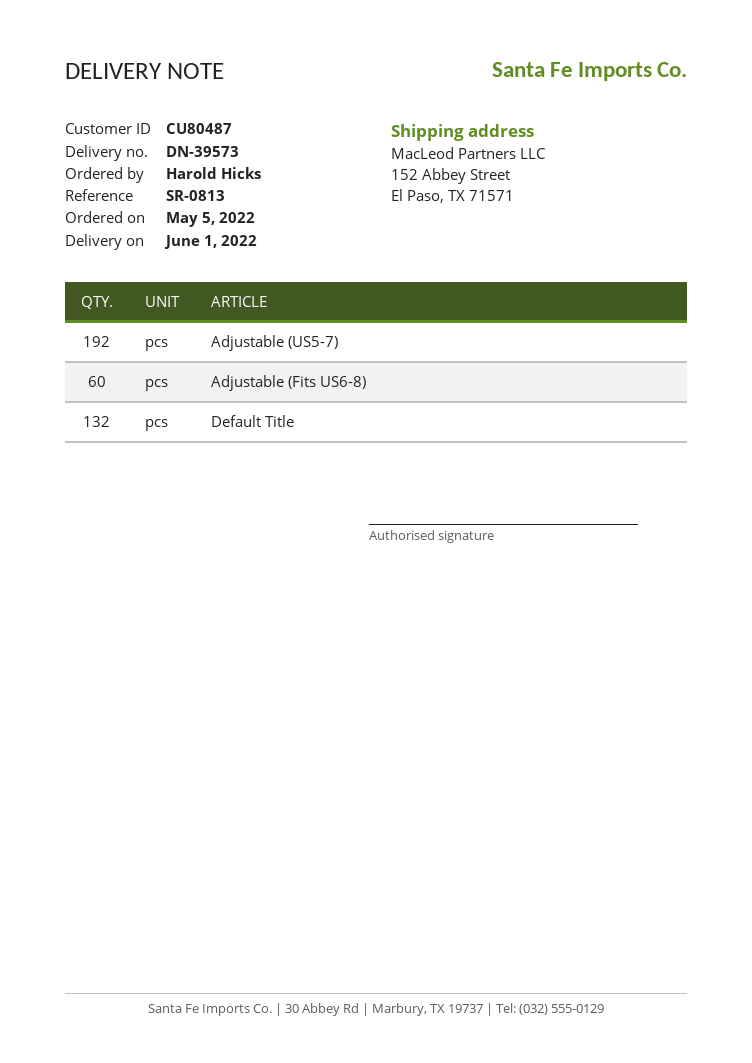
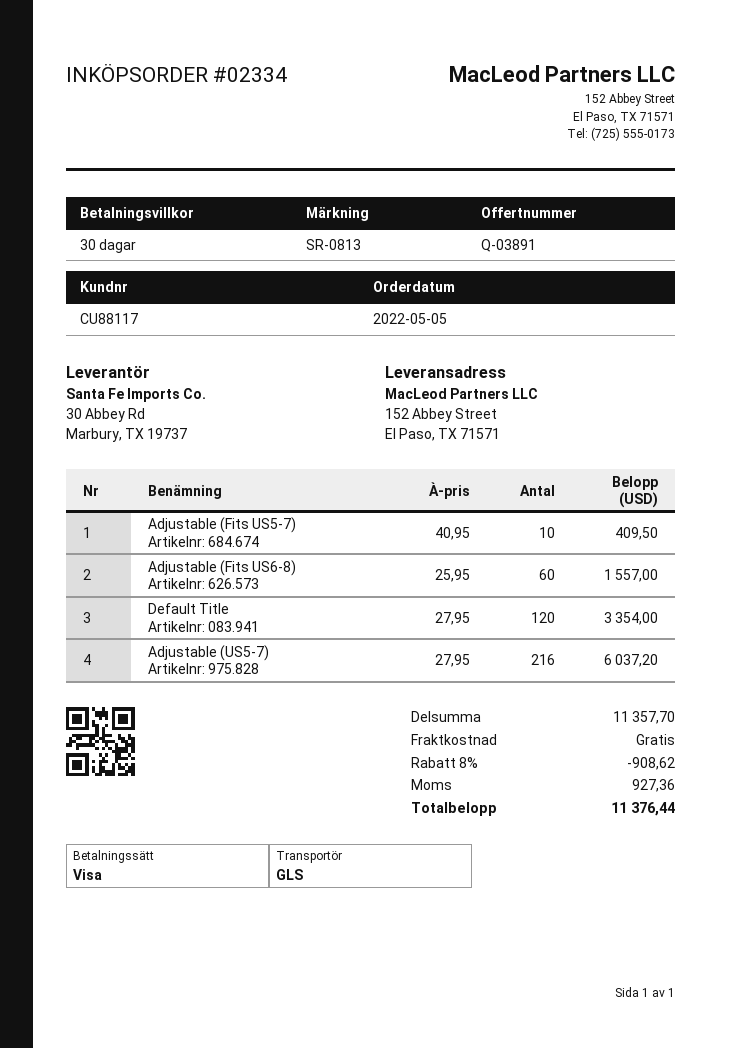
customer number: CU80487 -> CU88117
Adjustable (US5-7): 192 -> 216
Default Title: 132 -> 120
Adjustable (Fits US5-7): none -> 10

